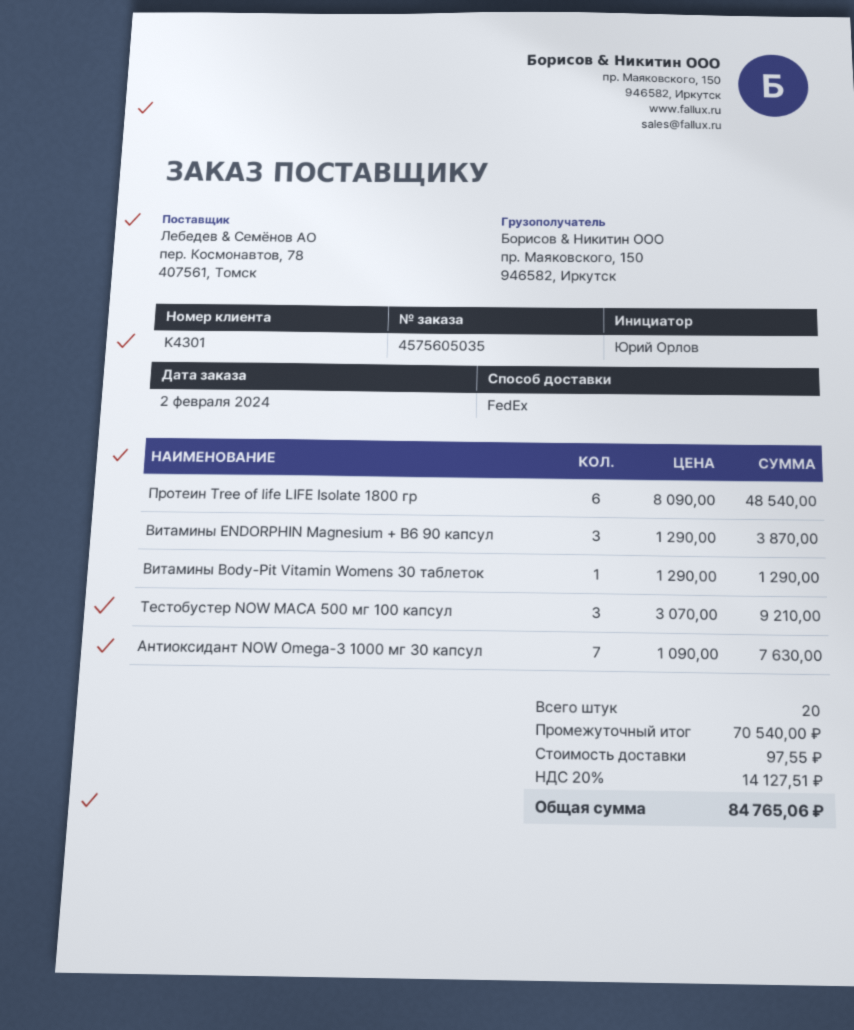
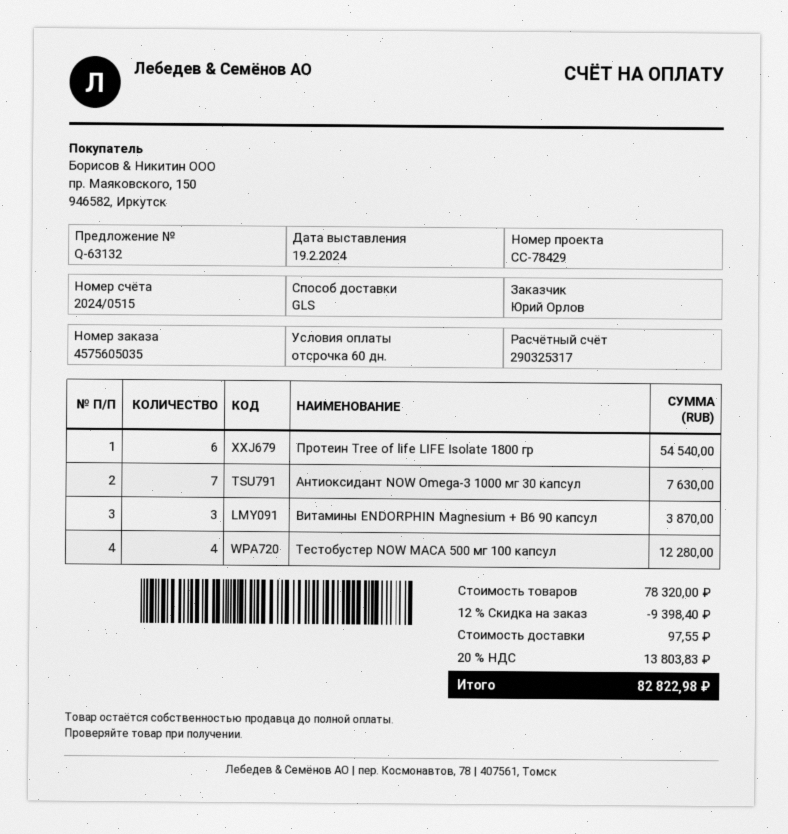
shipping method: FedEx -> GLS
Протеин Tree of life LIFE Isolate 1800 гр: 6 for 48540.00 -> 6 for 54540.00
Витамины Body-Pit Vitamin Womens 30 таблеток: 1 for 1290.00 -> none
Тестобустер NOW MACA 500 мг 100 капсул: 3 for 9210.00 -> 4 for 12280.00
subtotal: 70540.00 -> 78320.00
discount: none -> 12% = 9398.40
tax: 20% = 14127.51 -> 20% = 13803.83
total: 84765.06 -> 82822.98

